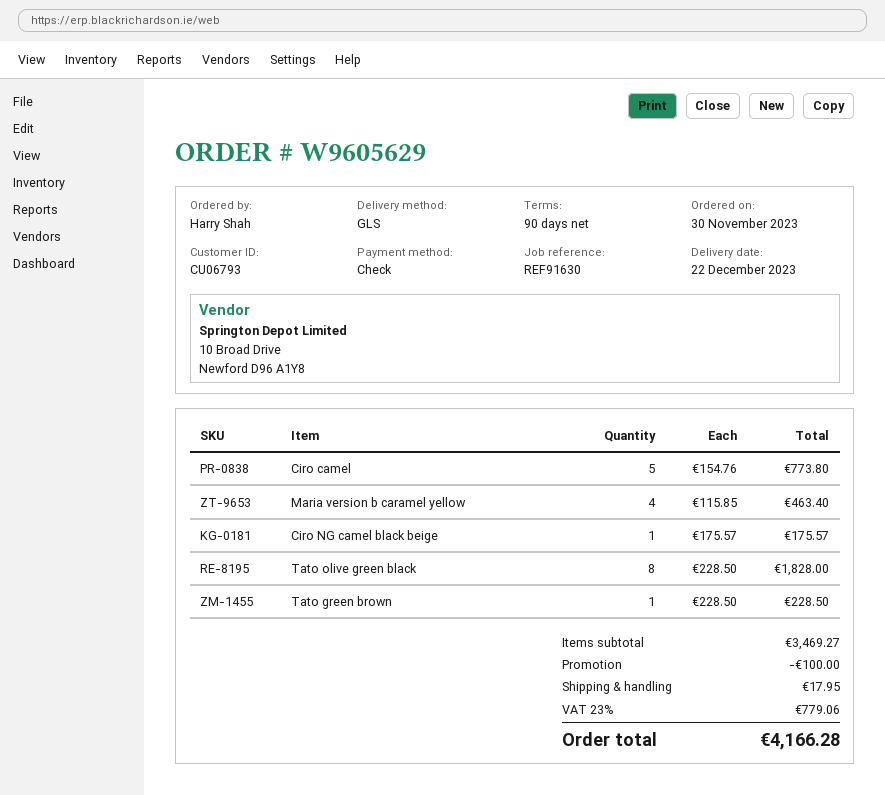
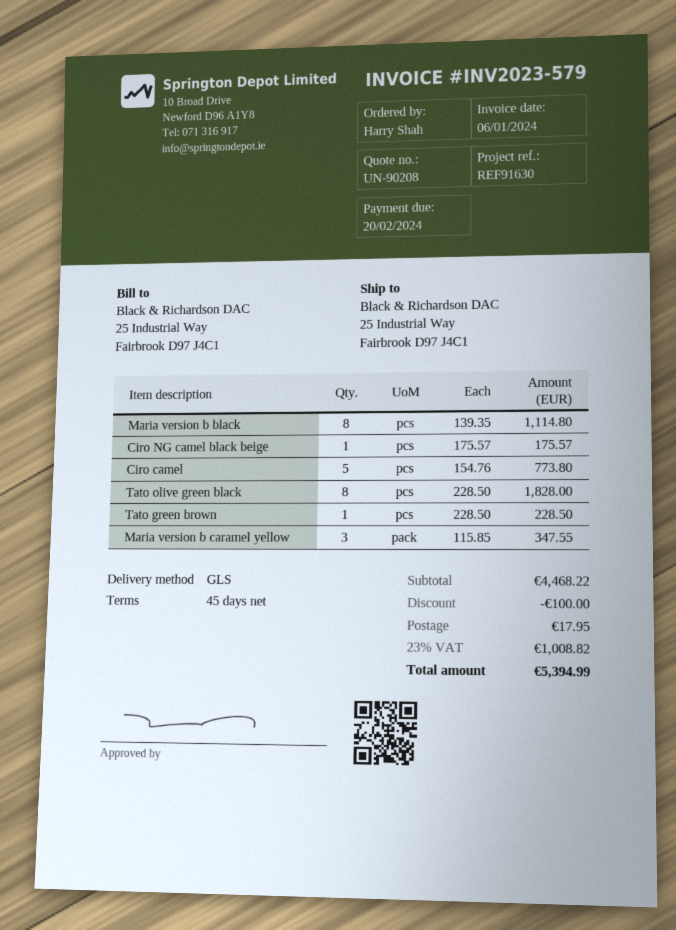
payment terms: 90 days -> 45 days
Maria version b caramel yellow: 4 x 115.85 = 463.40 -> 3 x 115.85 = 347.55
Maria version b black: none -> 8 x 139.35 = 1114.80
subtotal: 3469.27 -> 4468.22
tax: 23% = 779.06 -> 23% = 1008.82
total: 4166.28 -> 5394.99

